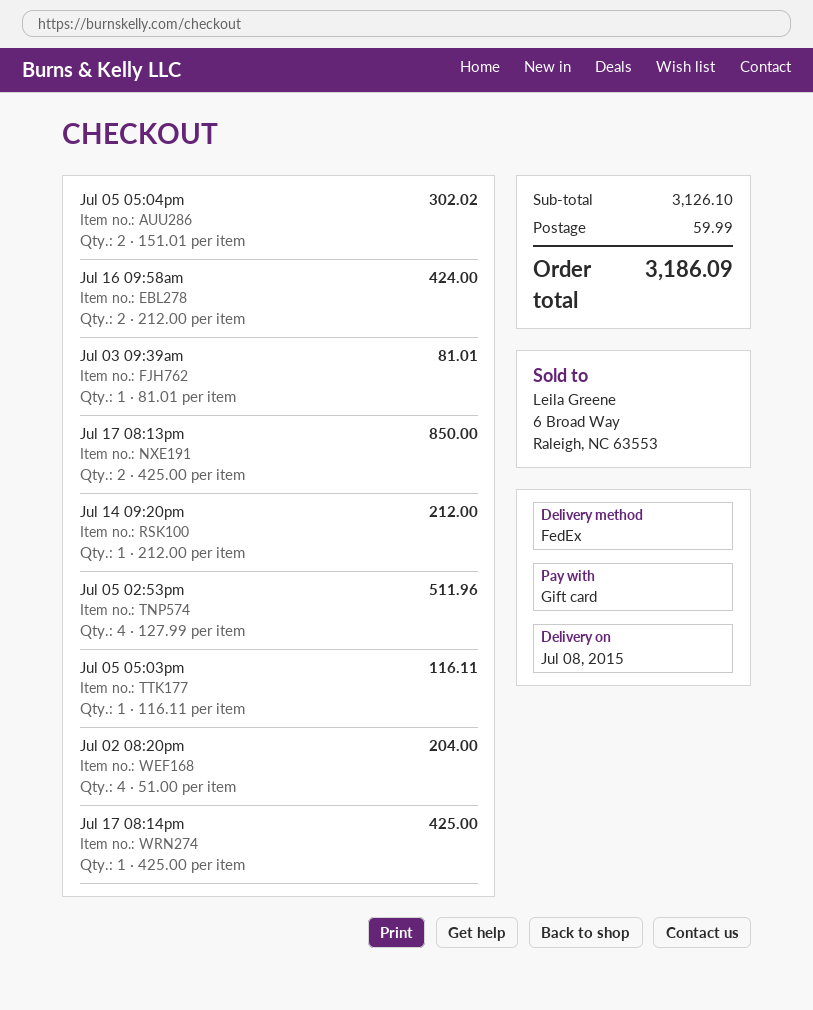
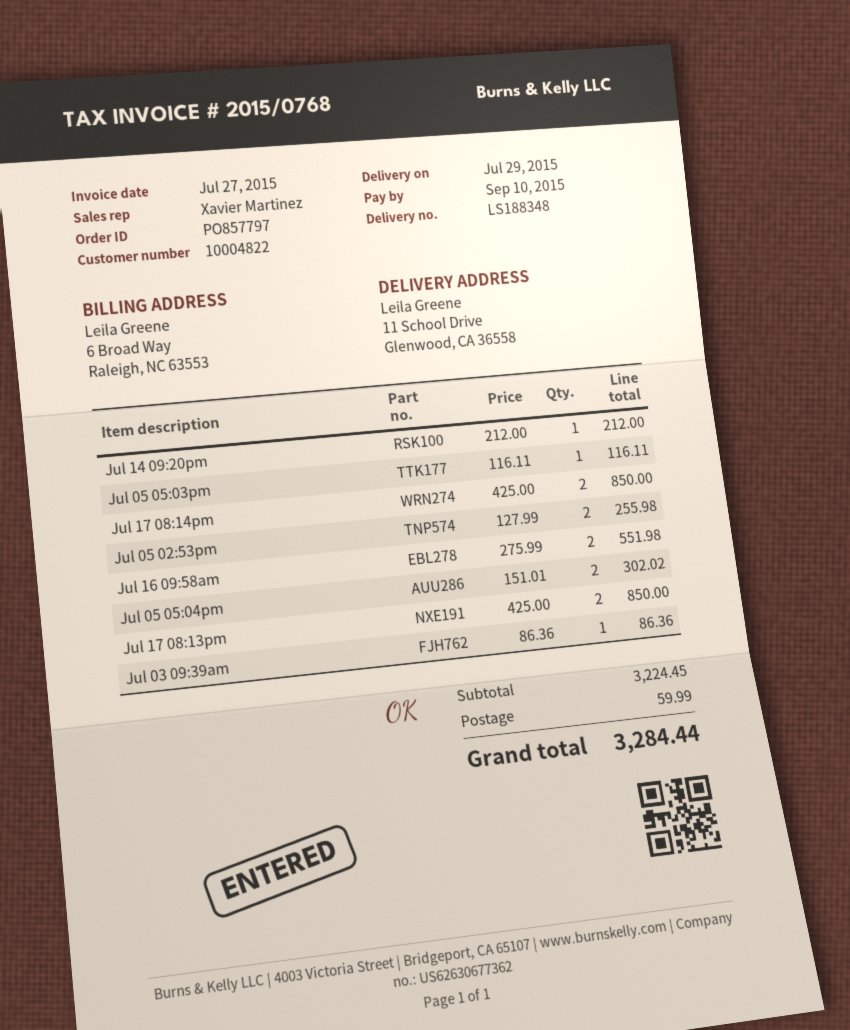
delivery date: 2015-07-08 -> 2015-07-29
Jul 16 09:58am: 2 x 212.00 = 424.00 -> 2 x 275.99 = 551.98
Jul 03 09:39am: 1 x 81.01 = 81.01 -> 1 x 86.36 = 86.36
Jul 05 02:53pm: 4 x 127.99 = 511.96 -> 2 x 127.99 = 255.98
Jul 02 08:20pm: 4 x 51.00 = 204.00 -> none
Jul 17 08:14pm: 1 x 425.00 = 425.00 -> 2 x 425.00 = 850.00
subtotal: 3126.10 -> 3224.45
total: 3186.09 -> 3284.44

